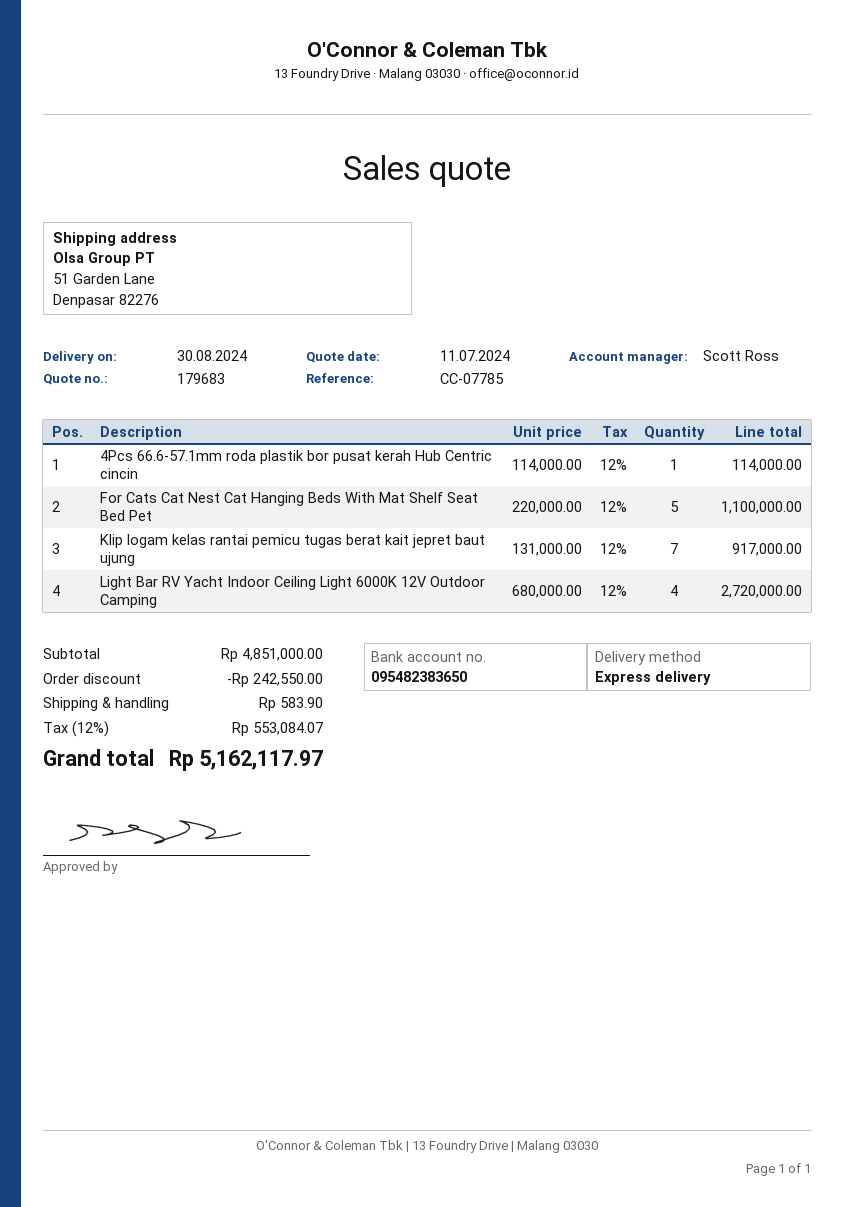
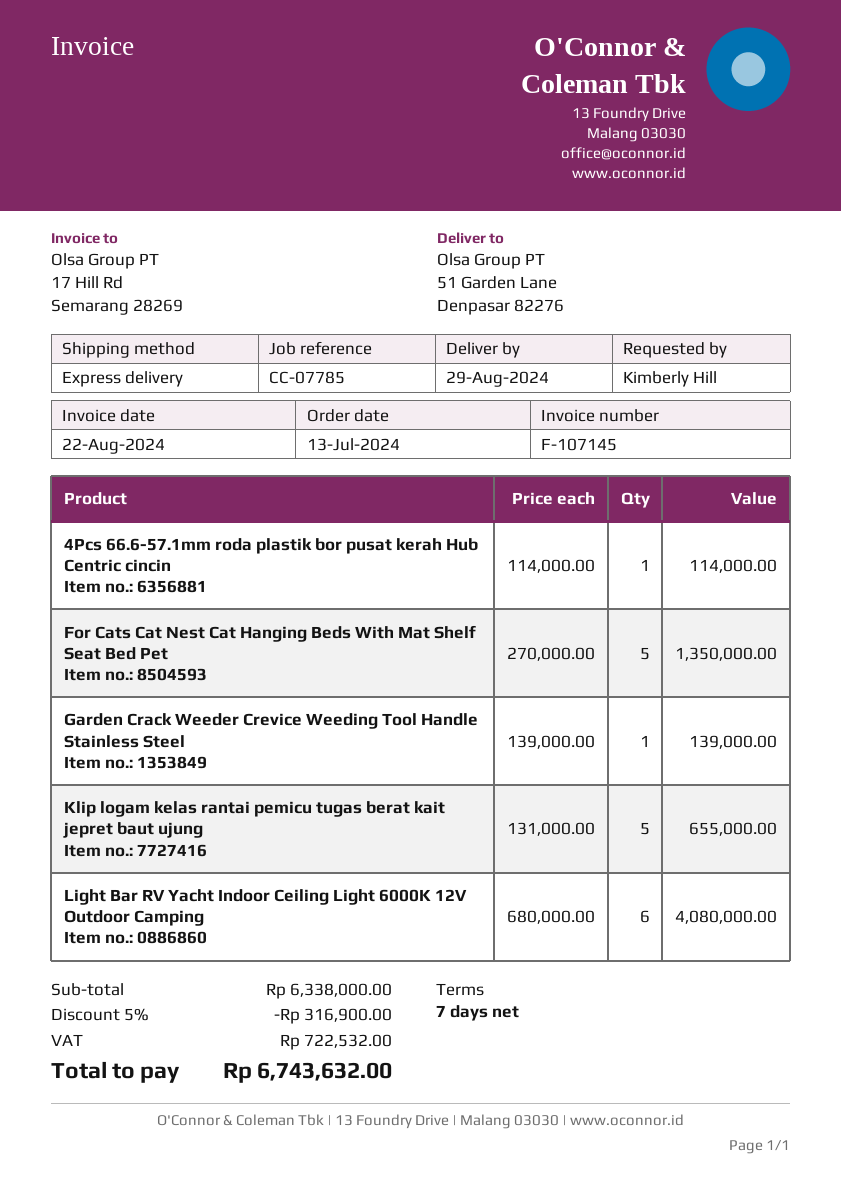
delivery date: 2024-08-30 -> 2024-08-29
For Cats Cat Nest Cat Hanging Beds With Mat Shelf Seat Bed Pet: 5 x 220000.00 = 1100000.00 -> 5 x 270000.00 = 1350000.00
Klip logam kelas rantai pemicu tugas berat kait jepret baut ujung: 7 x 131000.00 = 917000.00 -> 5 x 131000.00 = 655000.00
Light Bar RV Yacht Indoor Ceiling Light 6000K 12V Outdoor Camping: 4 x 680000.00 = 2720000.00 -> 6 x 680000.00 = 4080000.00
Garden Crack Weeder Crevice Weeding Tool Handle Stainless Steel: none -> 1 x 139000.00 = 139000.00
subtotal: 4851000.00 -> 6338000.00
discount: 242550.00 -> 316900.00
shipping: 583.90 -> none
tax: 553084.07 -> 722532.00
total: 5162117.97 -> 6743632.00

